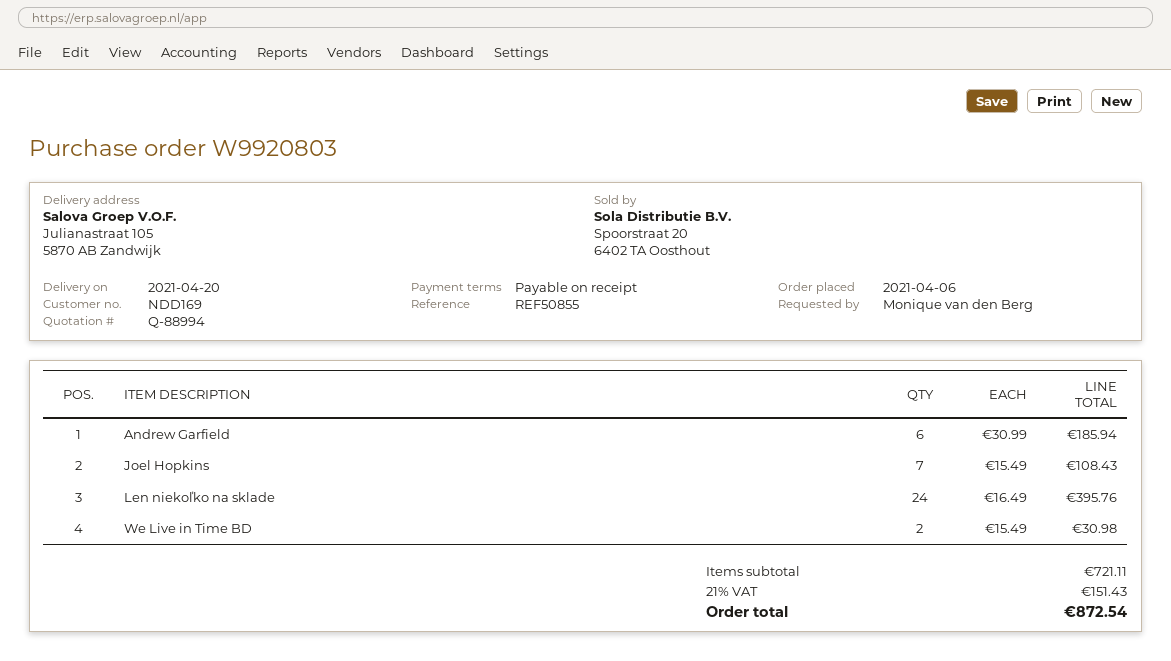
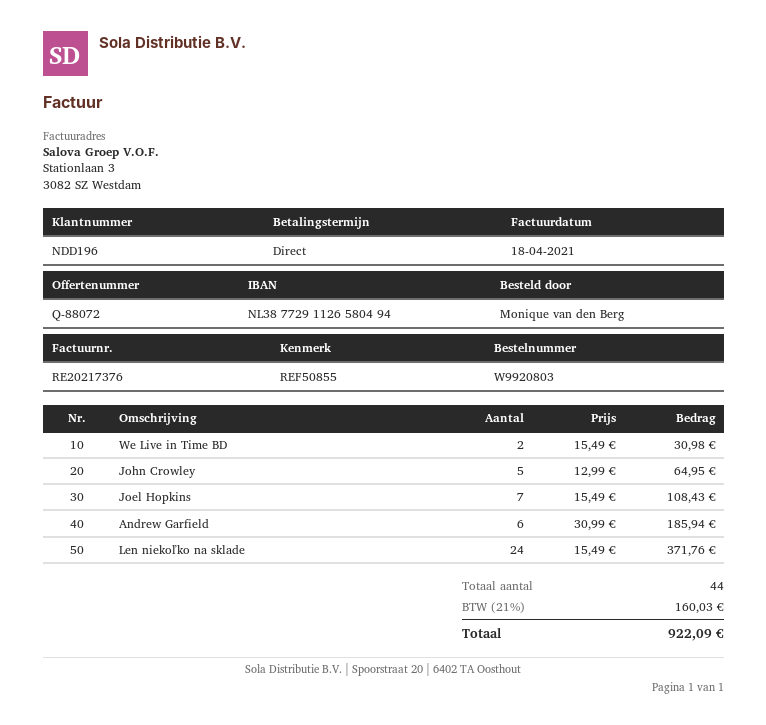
quote number: Q-88994 -> Q-88072
customer number: NDD169 -> NDD196
Len niekoľko na sklade: 24 x 16.49 = 395.76 -> 24 x 15.49 = 371.76
John Crowley: none -> 5 x 12.99 = 64.95
tax: 21% = 151.43 -> 21% = 160.03
total: 872.54 -> 922.09

